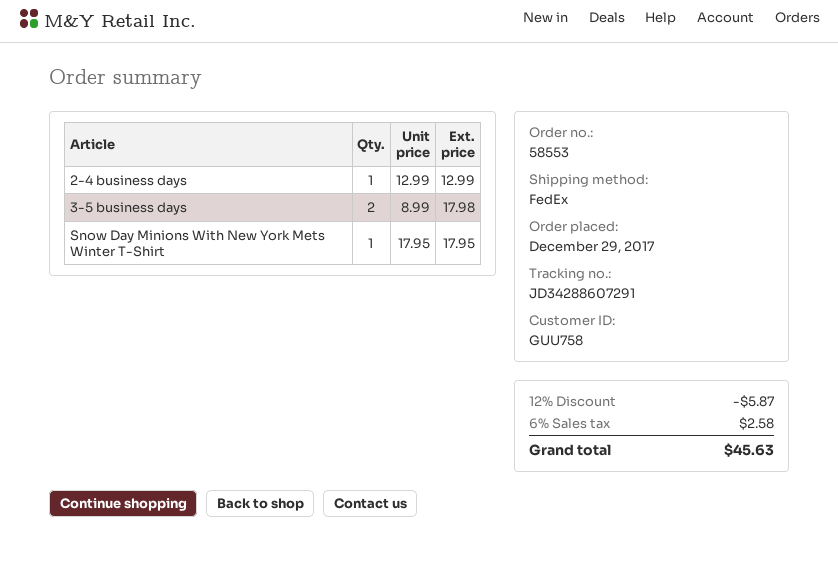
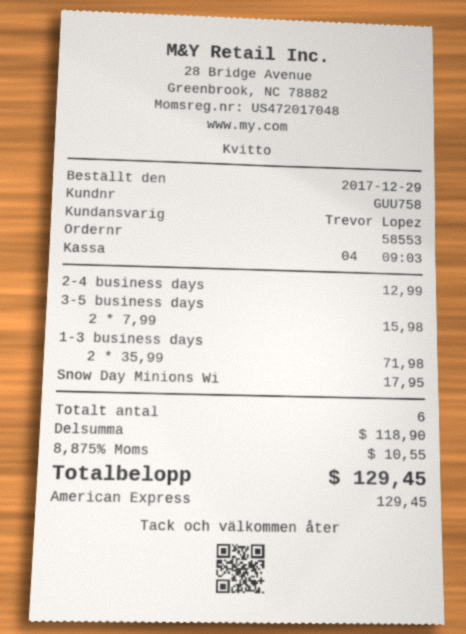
3-5 business days: 2 x 8.99 = 17.98 -> 2 x 7.99 = 15.98
1-3 business days: none -> 2 x 35.99 = 71.98
discount: 12% = 5.87 -> none
tax: 6% = 2.58 -> 8.875% = 10.55
total: 45.63 -> 129.45

